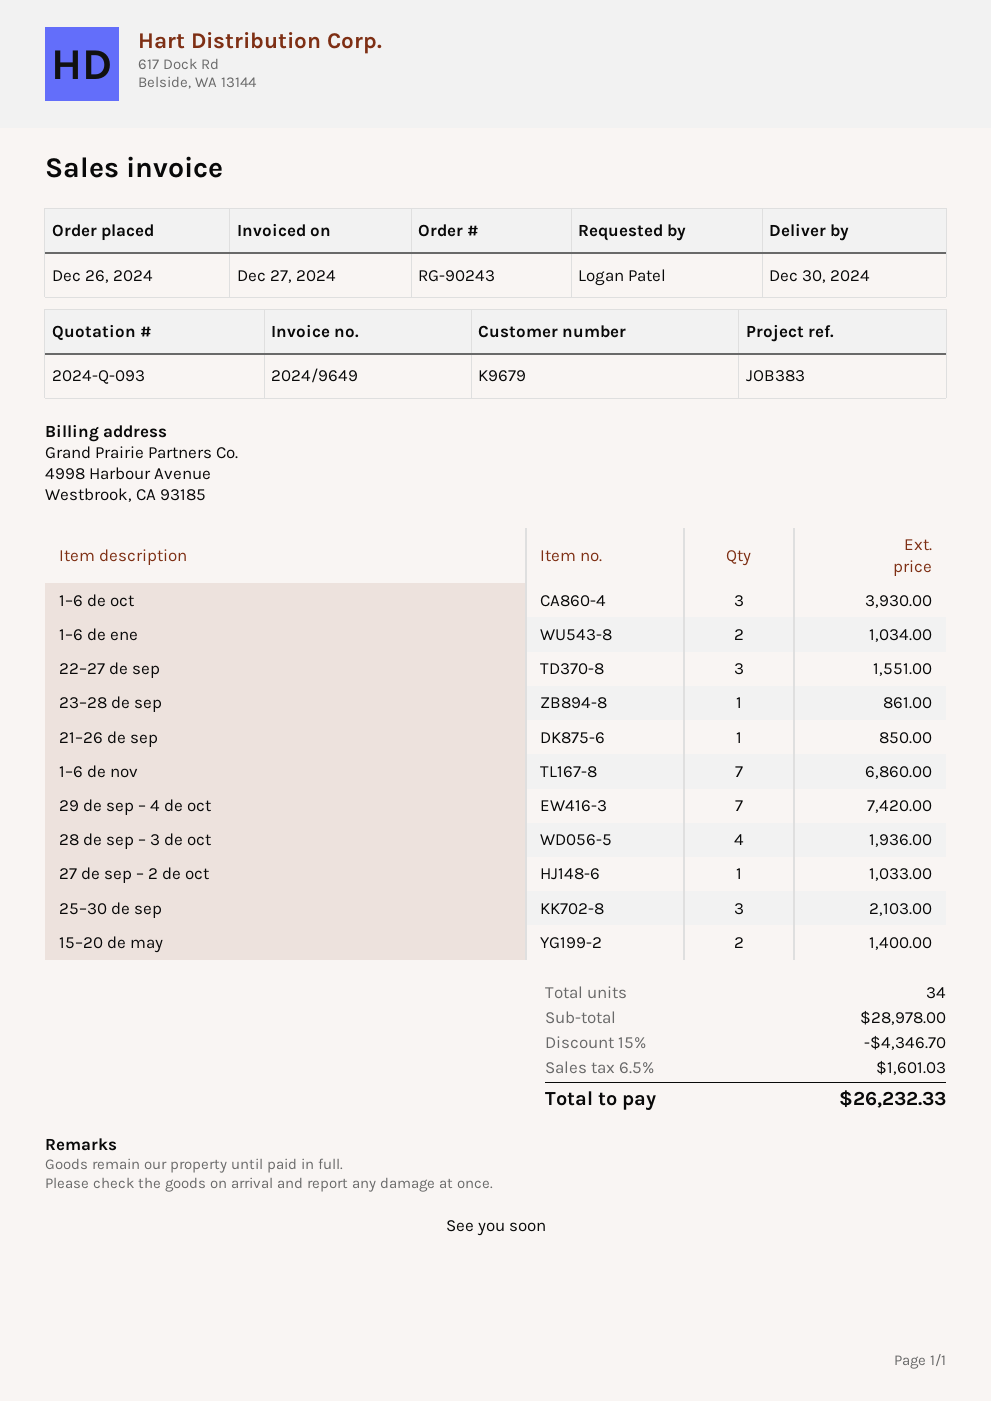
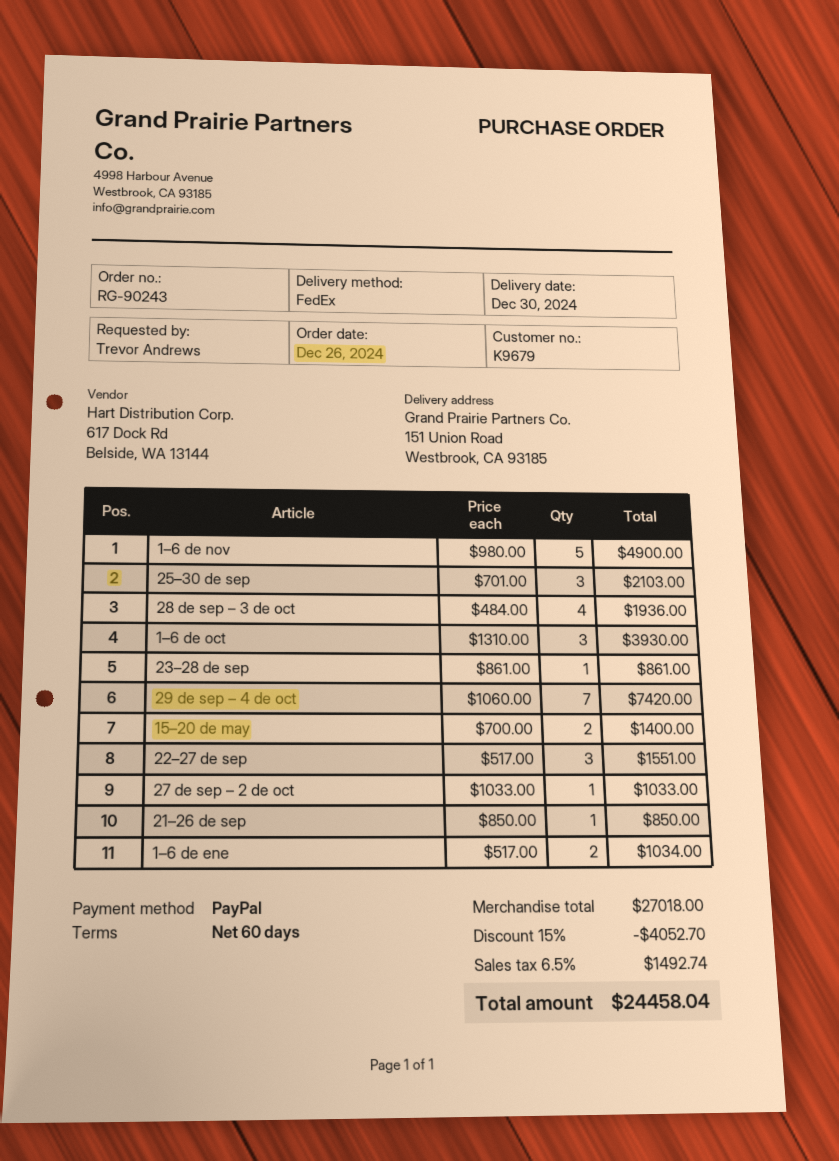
ordered by: Logan Patel -> Trevor Andrews
1–6 de nov: 7 for 6860.00 -> 5 for 4900.00
subtotal: 28978.00 -> 27018.00
discount: 15% = 4346.70 -> 15% = 4052.70
tax: 6.5% = 1601.03 -> 6.5% = 1492.74
total: 26232.33 -> 24458.04

